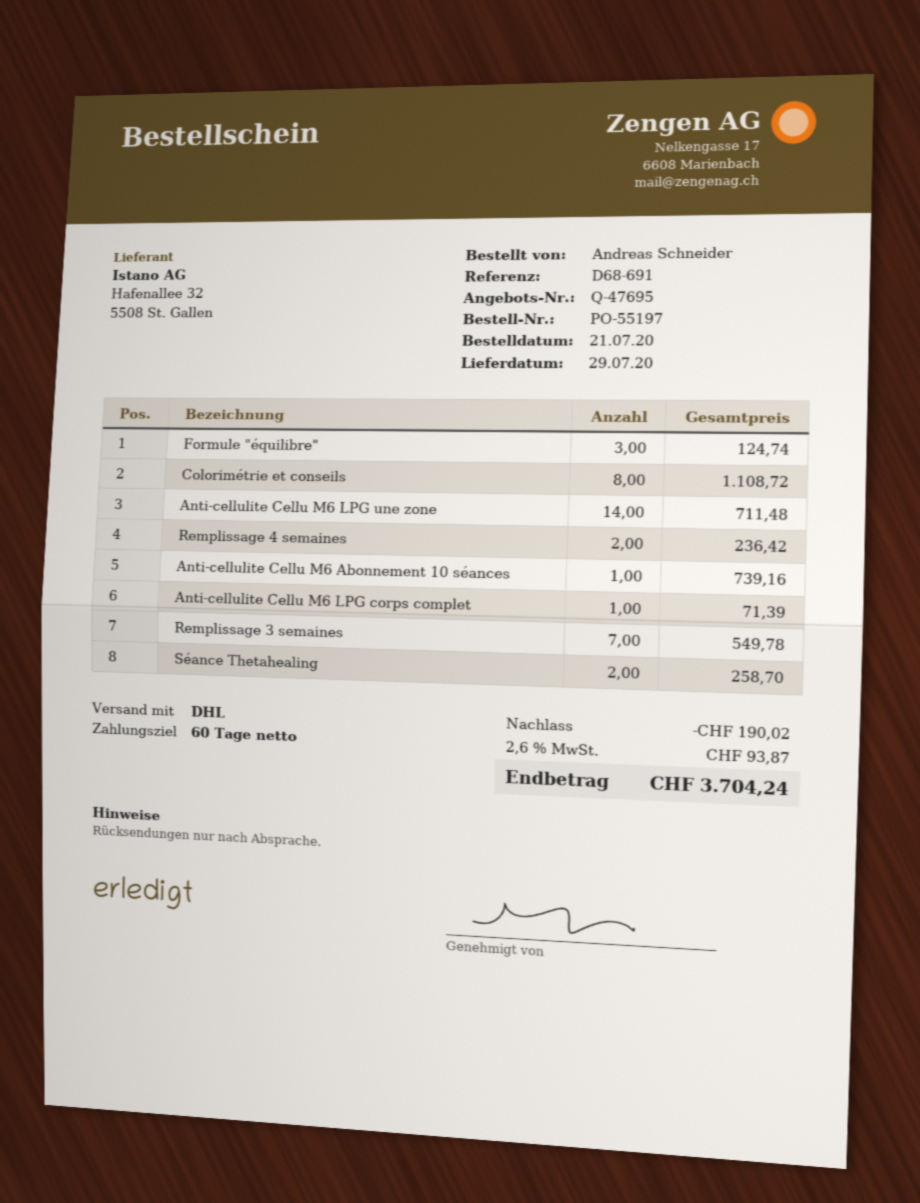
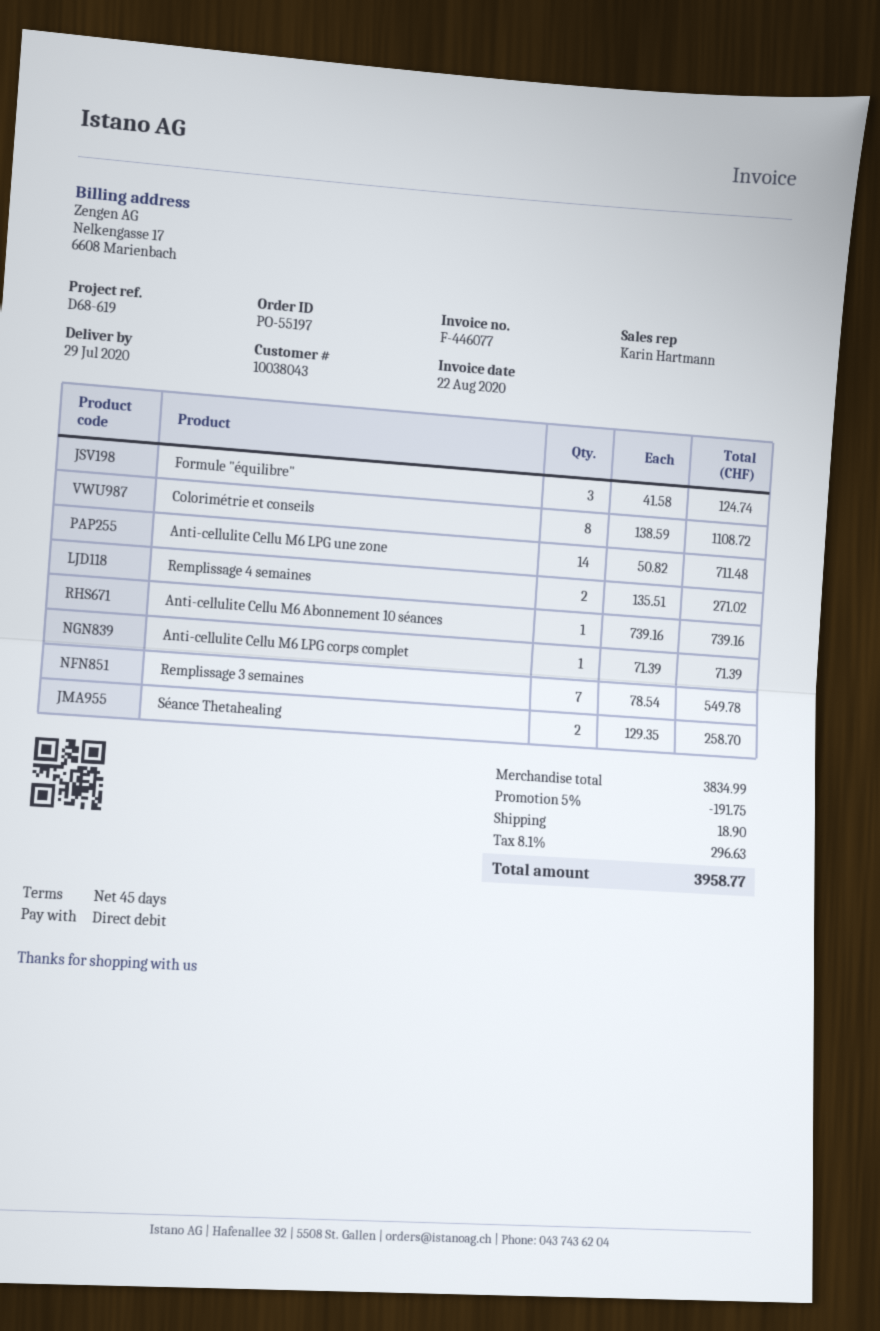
payment terms: 60 days -> 45 days
reference: D68-691 -> D68-619
Remplissage 4 semaines: 2 for 236.42 -> 2 for 271.02
discount: 190.02 -> 191.75
shipping: none -> 18.90
tax: 2.6% = 93.87 -> 8.1% = 296.63
total: 3704.24 -> 3958.77

